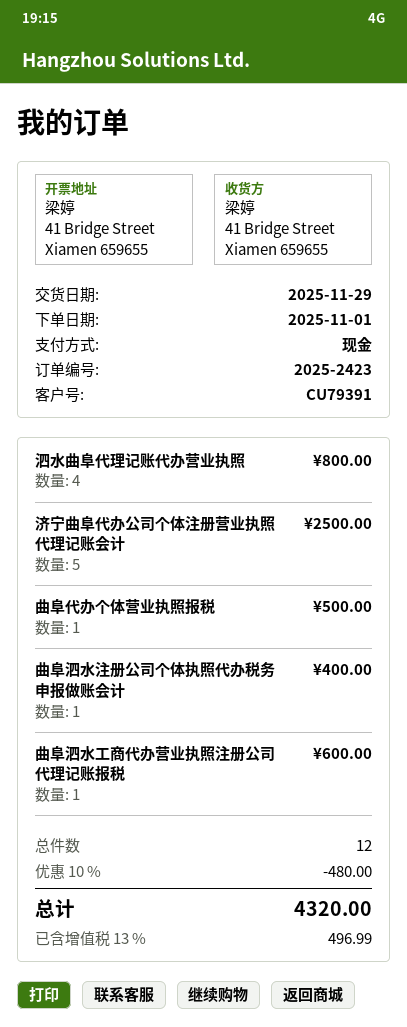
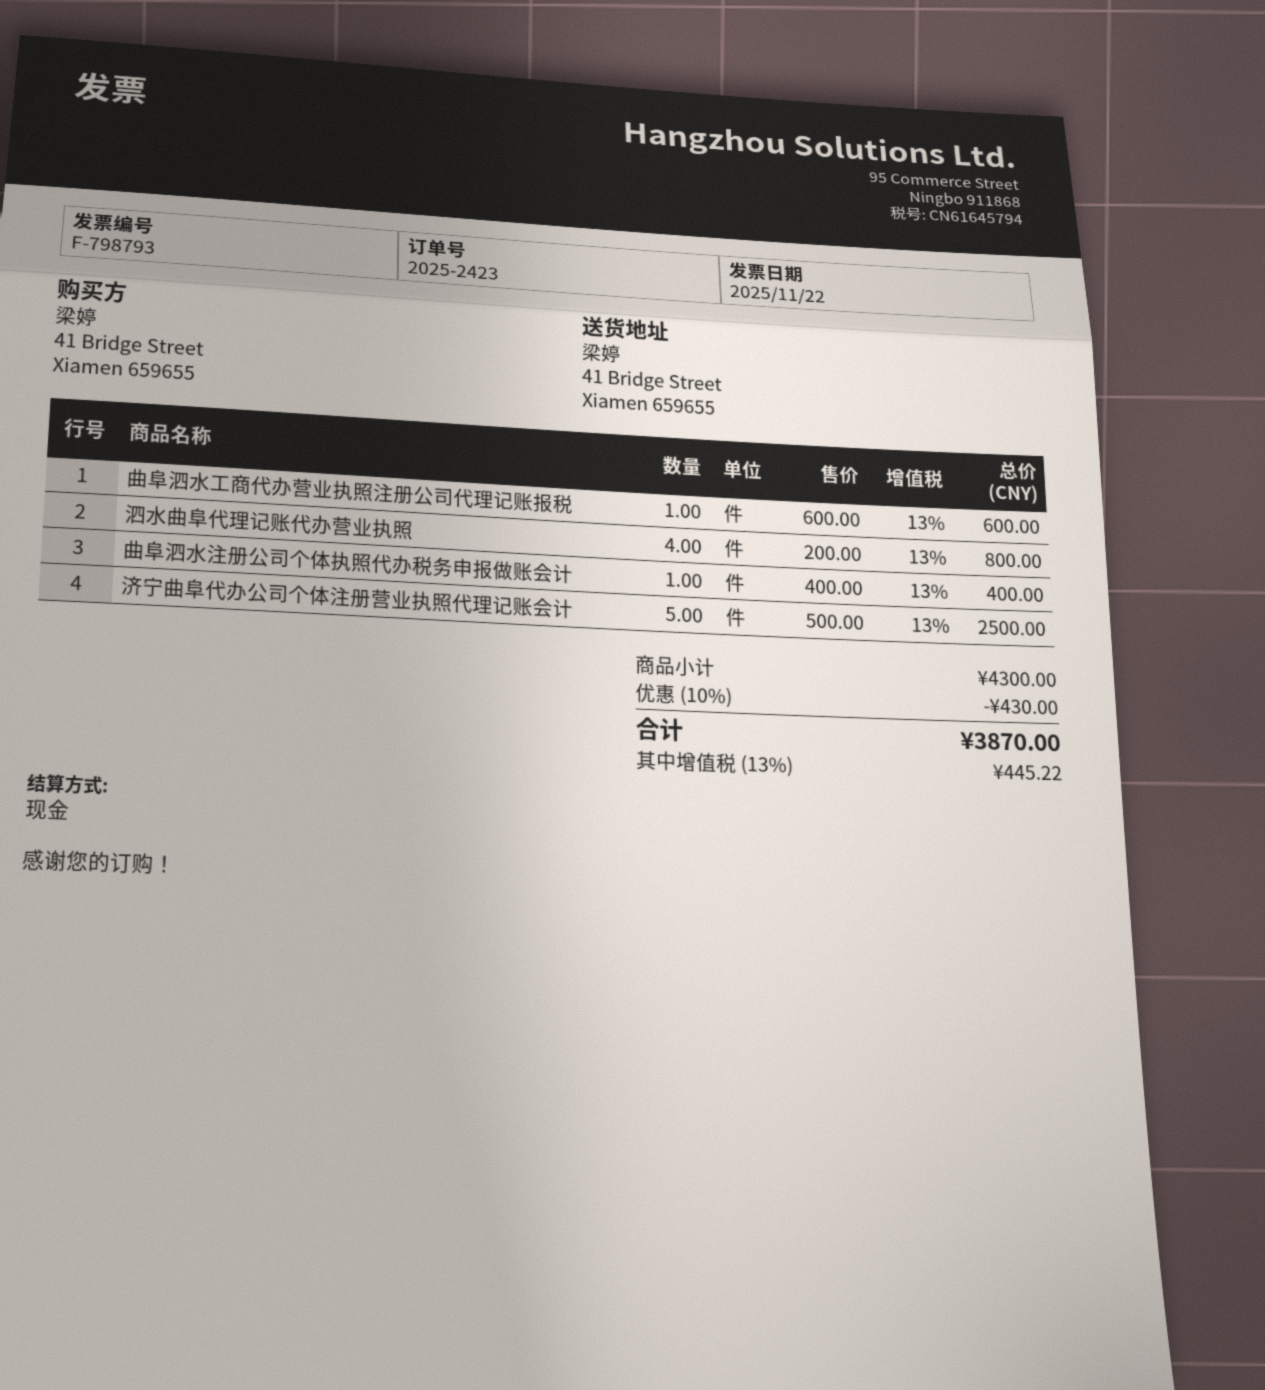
曲阜代办个体营业执照报税: 1 for 500.00 -> none
discount: 10% = 480.00 -> 10% = 430.00
tax: 13% = 496.99 -> 13% = 445.22
total: 4320.00 -> 3870.00

